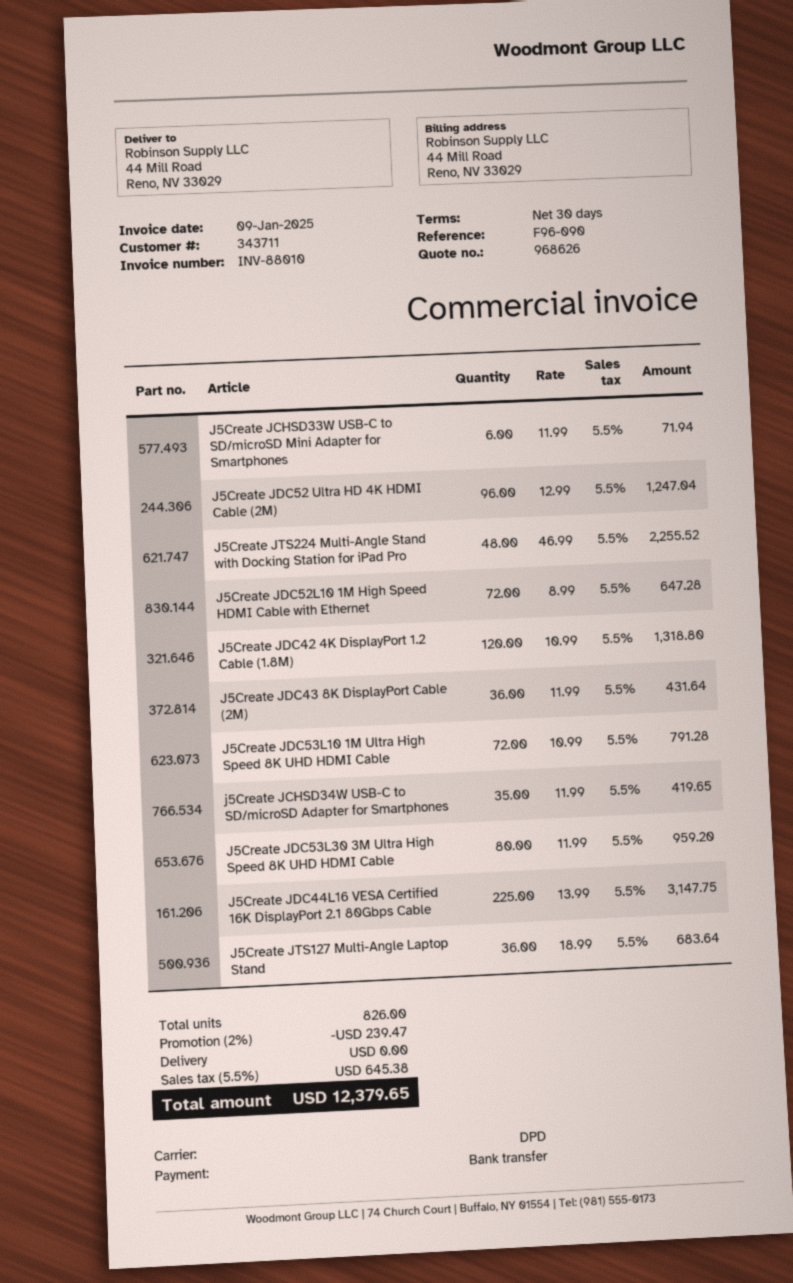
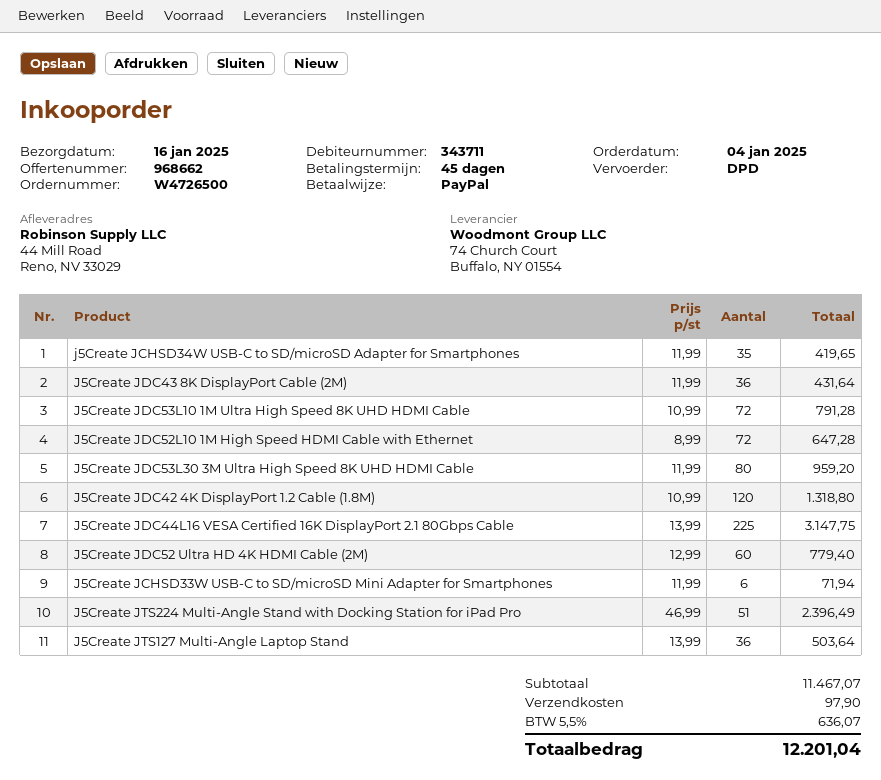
quote number: 968626 -> 968662
payment terms: 30 days -> 45 days
payment method: bank transfer -> PayPal
J5Create JDC52 Ultra HD 4K HDMI Cable (2M): 96 x 12.99 = 1247.04 -> 60 x 12.99 = 779.40
J5Create JTS224 Multi-Angle Stand with Docking Station for iPad Pro: 48 x 46.99 = 2255.52 -> 51 x 46.99 = 2396.49
J5Create JTS127 Multi-Angle Laptop Stand: 36 x 18.99 = 683.64 -> 36 x 13.99 = 503.64
discount: 2% = 239.47 -> none
shipping: 0.00 -> 97.90
tax: 5.5% = 645.38 -> 5.5% = 636.07
total: 12379.65 -> 12201.04

